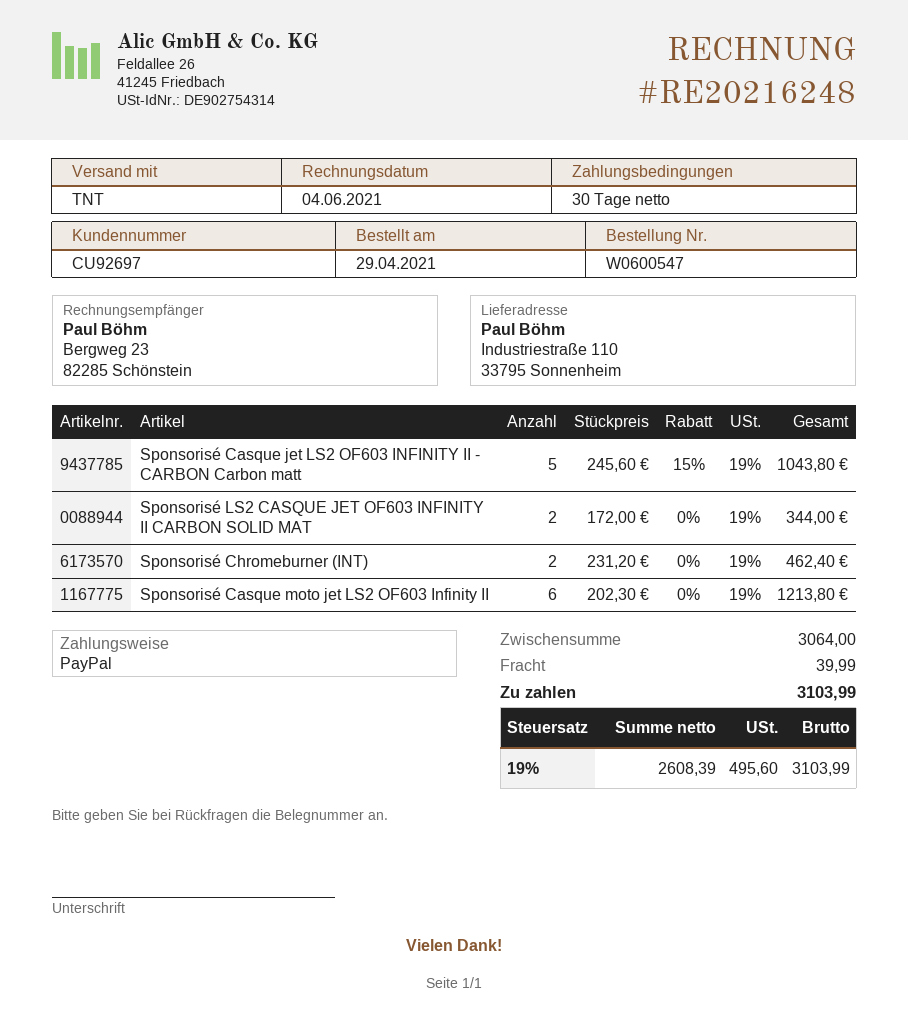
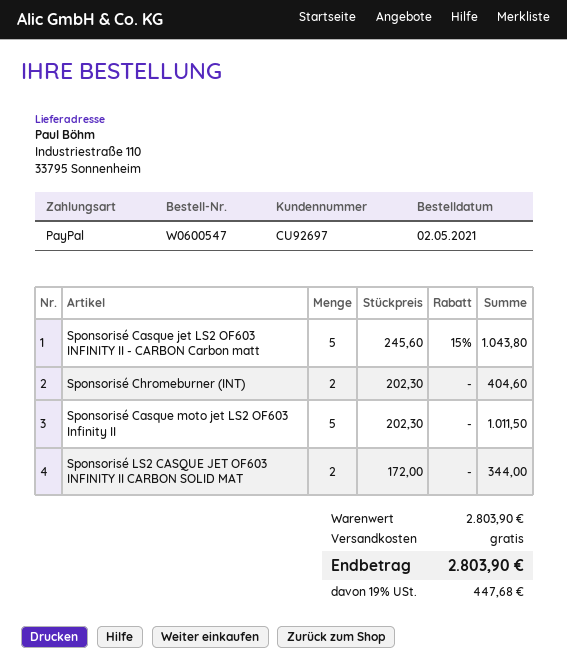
order date: 2021-04-29 -> 2021-05-02
Sponsorisé Chromeburner (INT): 2 x 231.20 = 462.40 -> 2 x 202.30 = 404.60
Sponsorisé Casque moto jet LS2 OF603 Infinity II: 6 x 202.30 = 1213.80 -> 5 x 202.30 = 1011.50
subtotal: 3064.00 -> 2803.90
shipping: 39.99 -> 0.00
tax: 19% = 495.60 -> 19% = 447.68
total: 3103.99 -> 2803.90

